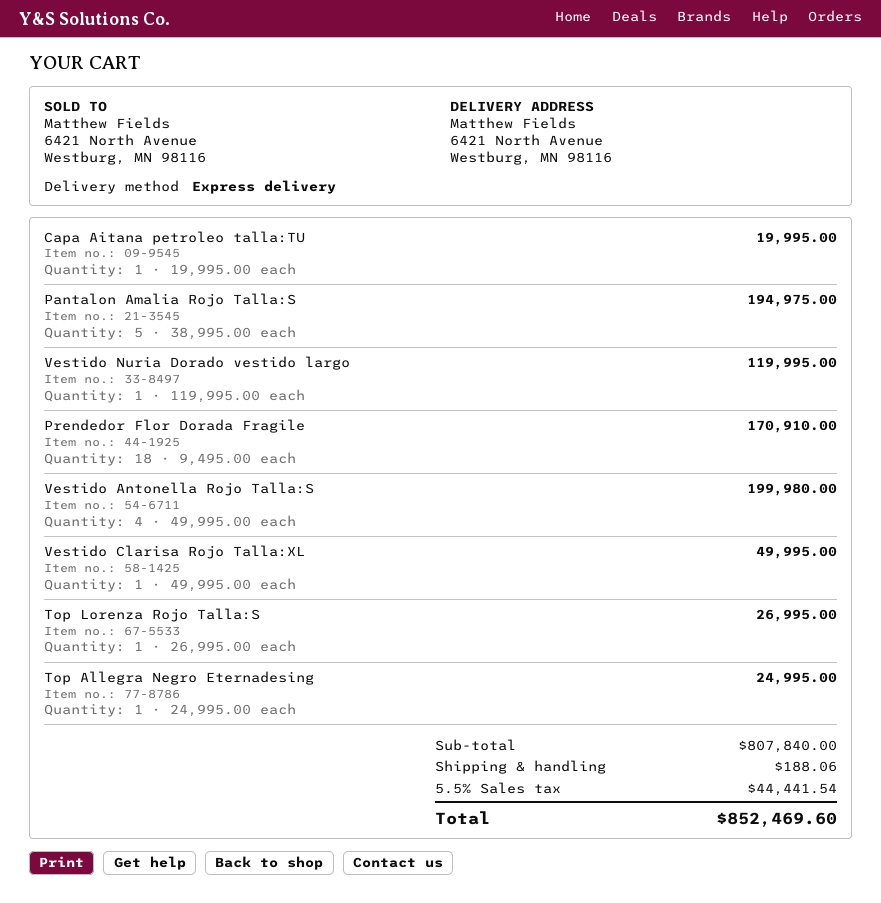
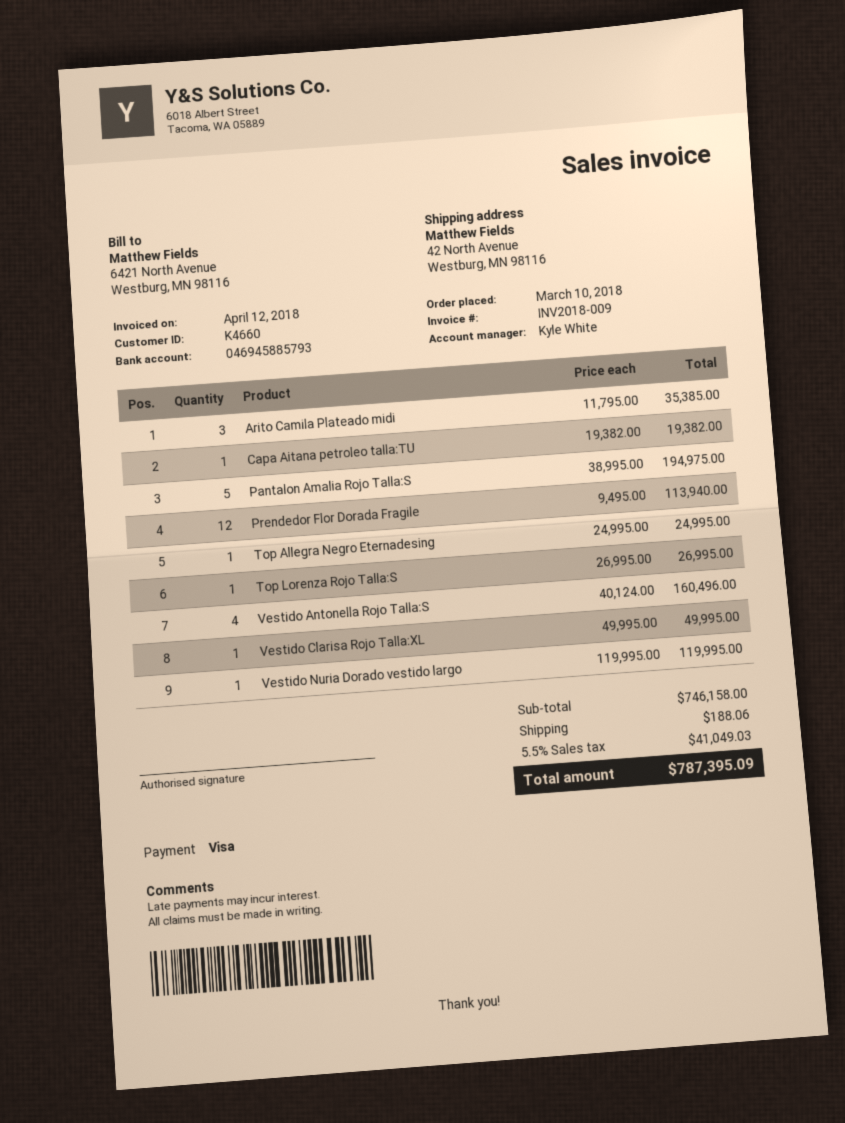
ship to: 6421 North Avenue, Westburg, MN 98116 -> 42 North Avenue, Westburg, MN 98116
Capa Aitana petroleo talla:TU: 1 x 19995.00 = 19995.00 -> 1 x 19382.00 = 19382.00
Prendedor Flor Dorada Fragile: 18 x 9495.00 = 170910.00 -> 12 x 9495.00 = 113940.00
Vestido Antonella Rojo Talla:S: 4 x 49995.00 = 199980.00 -> 4 x 40124.00 = 160496.00
Arito Camila Plateado midi: none -> 3 x 11795.00 = 35385.00
subtotal: 807840.00 -> 746158.00
tax: 5.5% = 44441.54 -> 5.5% = 41049.03
total: 852469.60 -> 787395.09

